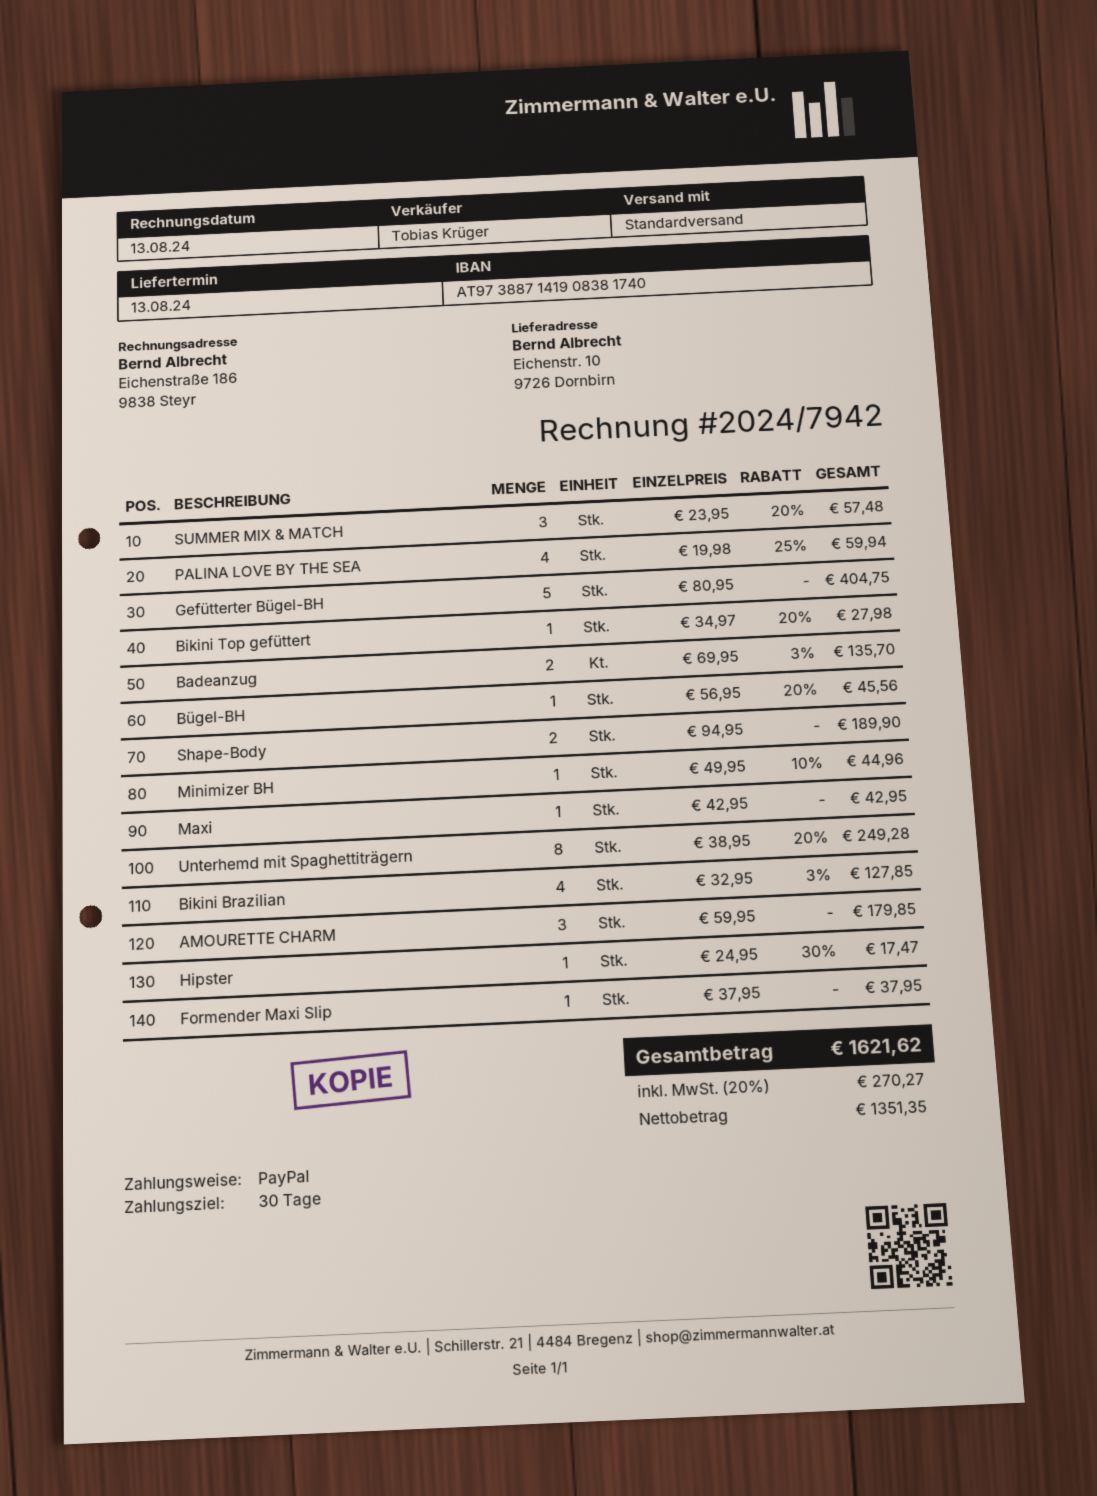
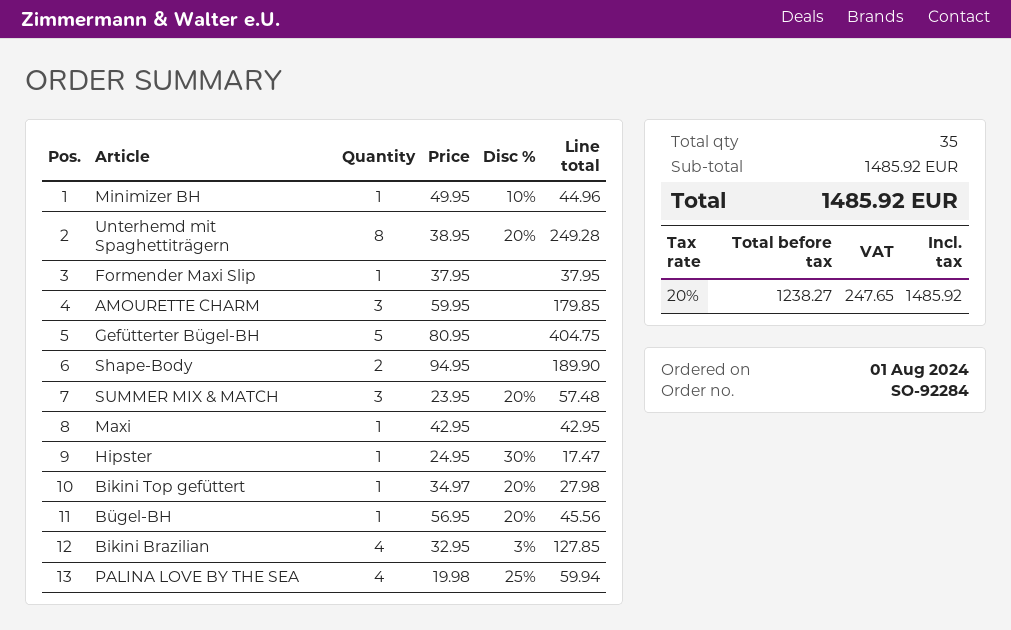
Badeanzug: 2 x 69.95 - 3% = 135.70 -> none
net: 1351.35 -> 1238.27
tax: 20% = 270.27 -> 20% = 247.65
total: 1621.62 -> 1485.92

